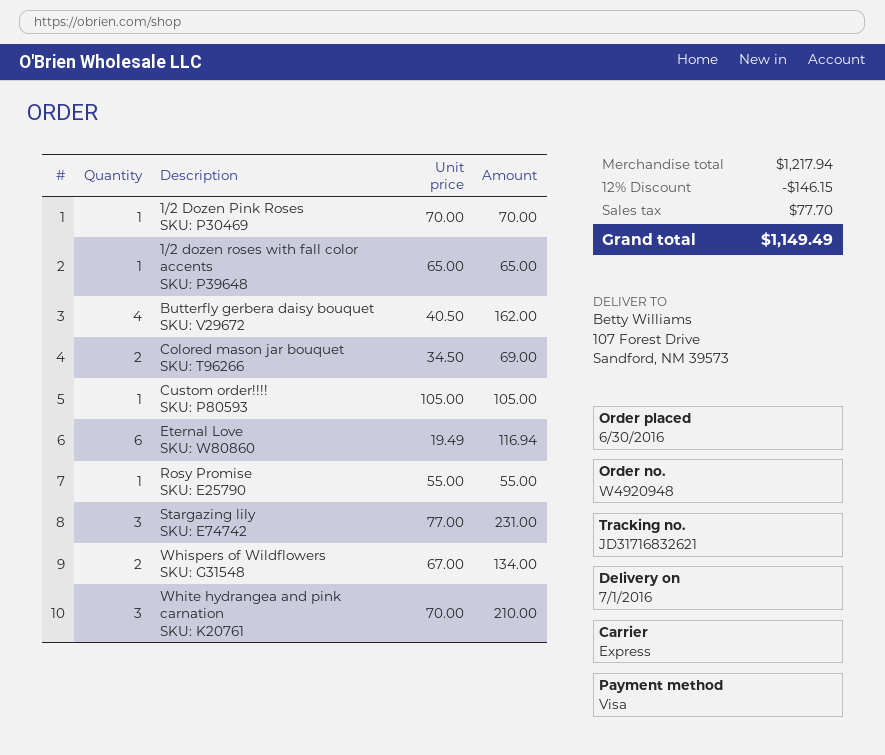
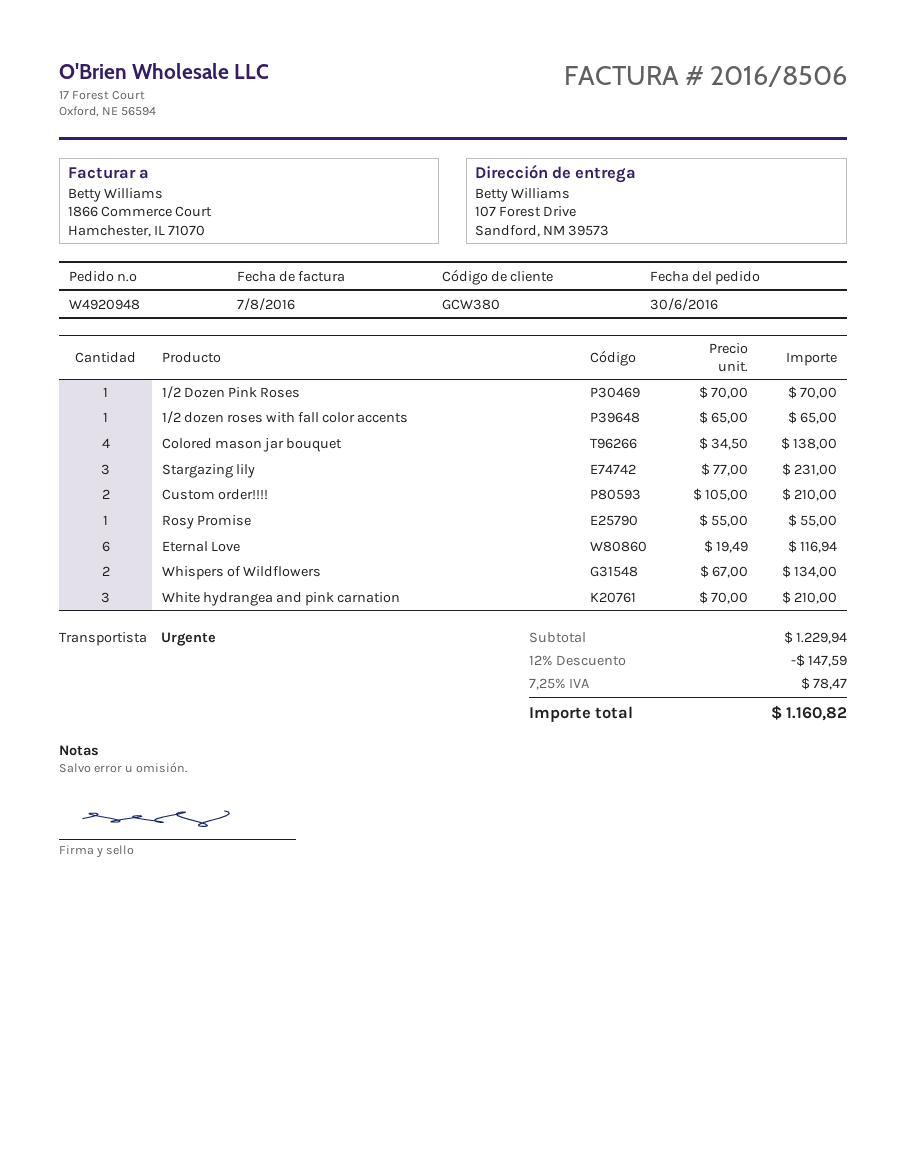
Butterfly gerbera daisy bouquet: 4 x 40.50 = 162.00 -> none
Colored mason jar bouquet: 2 x 34.50 = 69.00 -> 4 x 34.50 = 138.00
Custom order!!!!: 1 x 105.00 = 105.00 -> 2 x 105.00 = 210.00
subtotal: 1217.94 -> 1229.94
discount: 12% = 146.15 -> 12% = 147.59
tax: 77.70 -> 78.47
total: 1149.49 -> 1160.82

